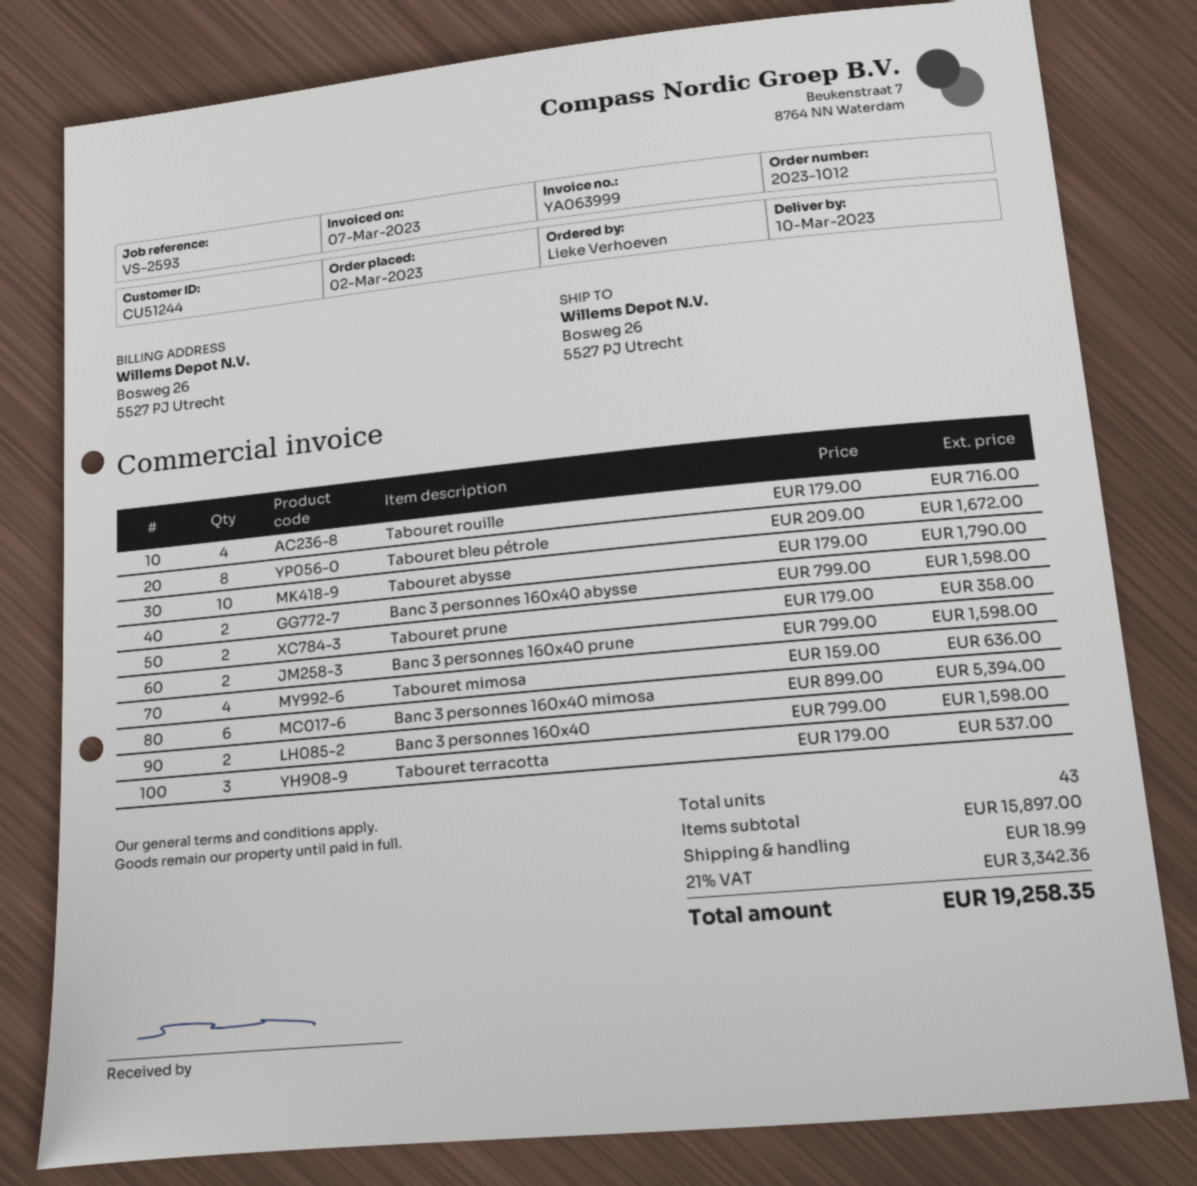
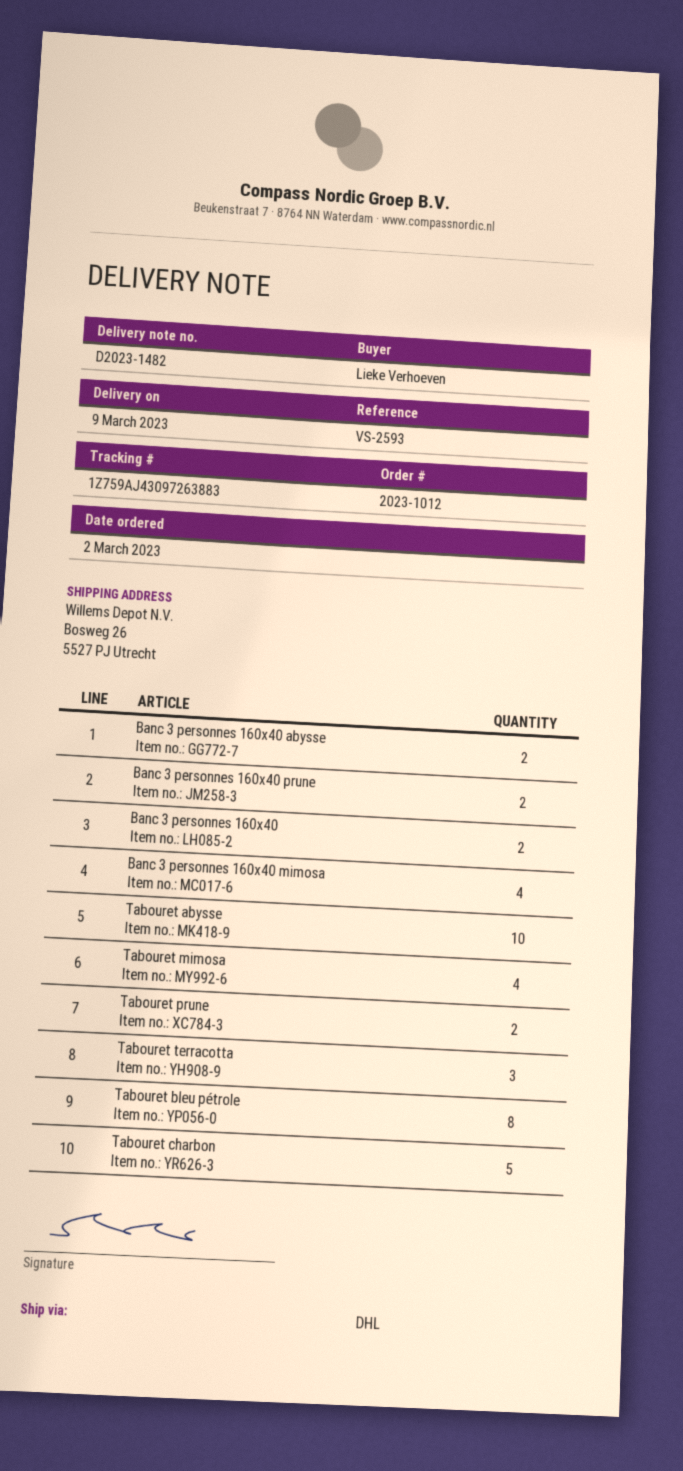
delivery date: 2023-03-10 -> 2023-03-09
Tabouret rouille: 4 -> none
Banc 3 personnes 160x40 mimosa: 6 -> 4
Tabouret charbon: none -> 5

